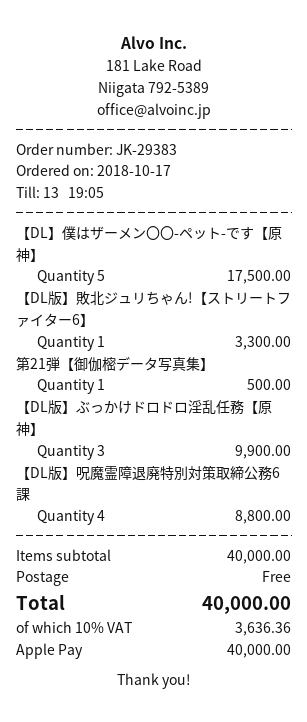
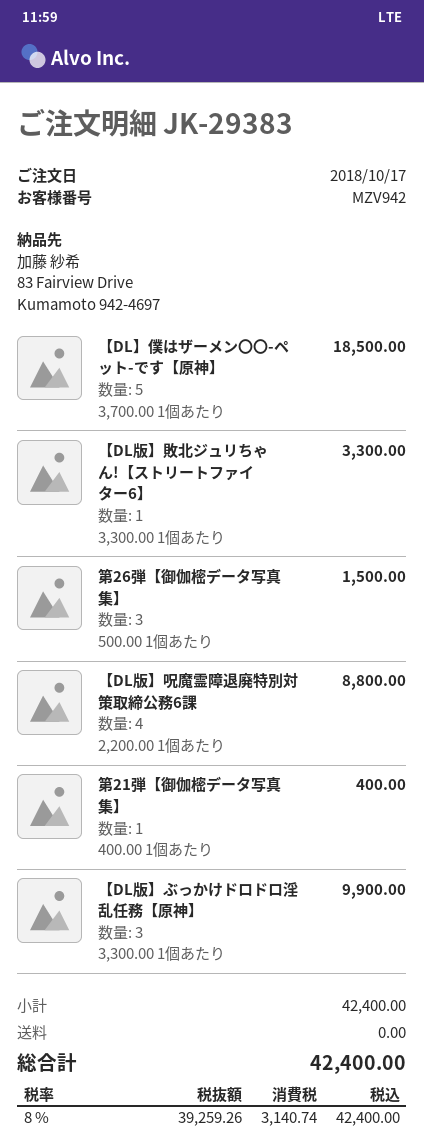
【DL】僕はザーメン〇〇-ペット-です【原神】: 5 for 17500.00 -> 5 for 18500.00
第21弾【御伽樒データ写真集】: 1 for 500.00 -> 1 for 400.00
第26弾【御伽樒データ写真集】: none -> 3 for 1500.00
subtotal: 40000.00 -> 42400.00
tax: 10% = 3636.36 -> 8% = 3140.74
total: 40000.00 -> 42400.00

